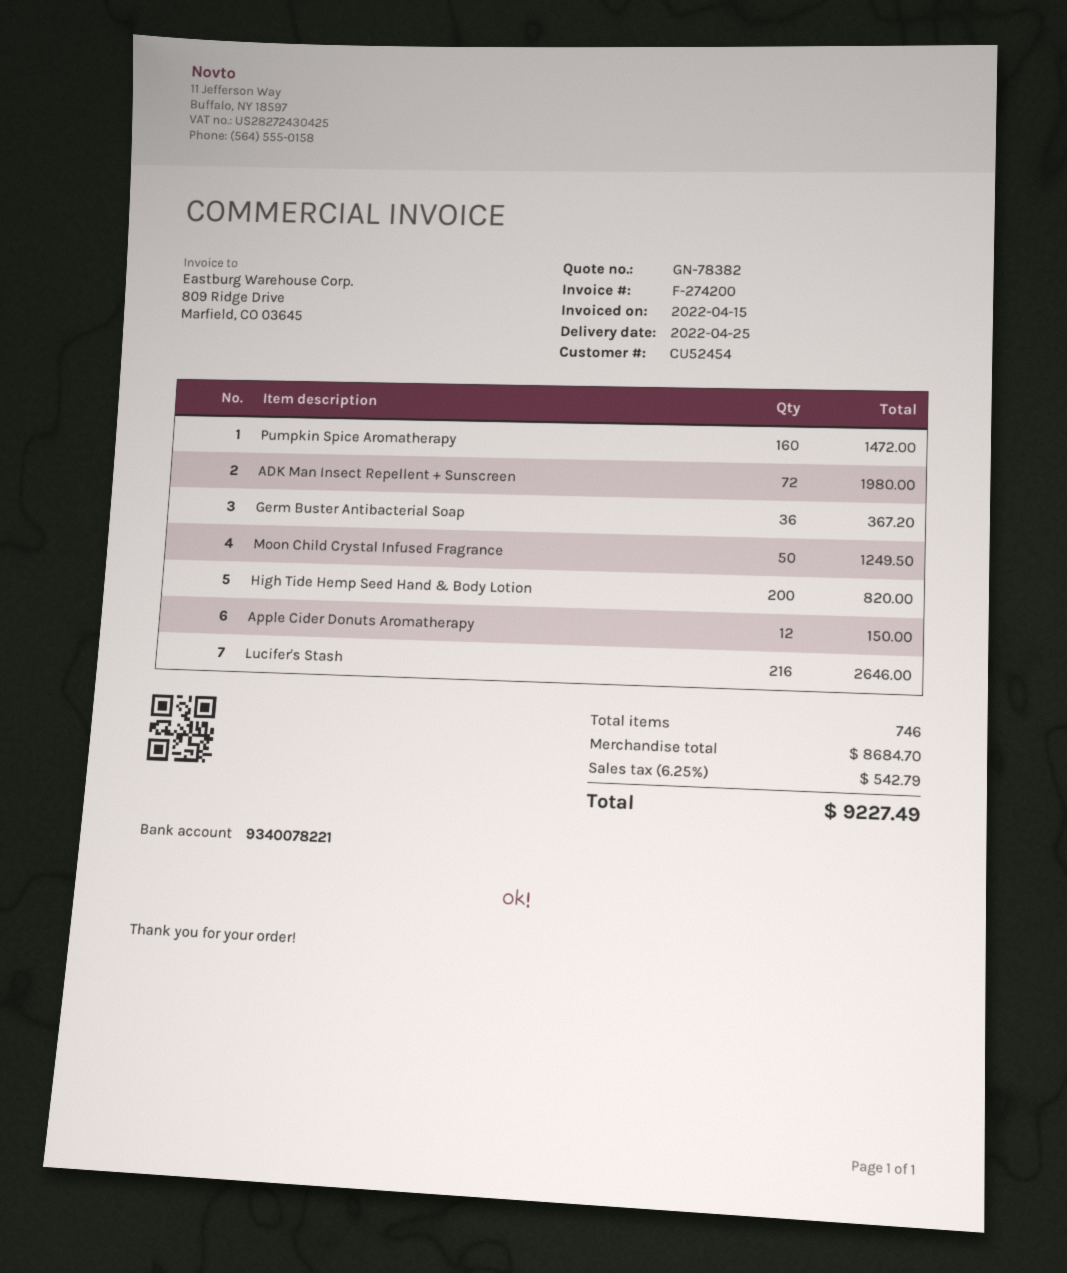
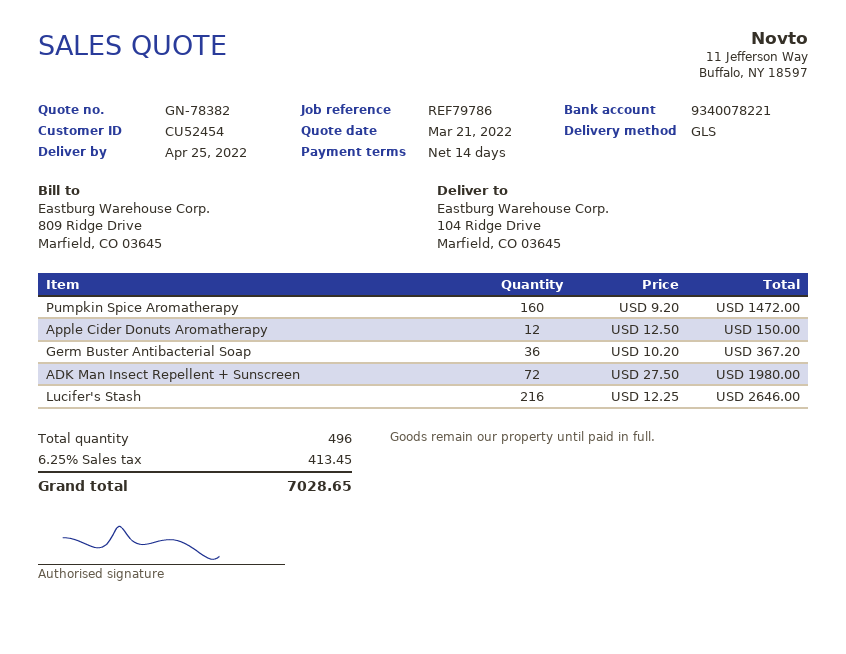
Moon Child Crystal Infused Fragrance: 50 for 1249.50 -> none
High Tide Hemp Seed Hand & Body Lotion: 200 for 820.00 -> none
total quantity: 746 -> 496
tax: 6.25% = 542.79 -> 6.25% = 413.45
total: 9227.49 -> 7028.65

